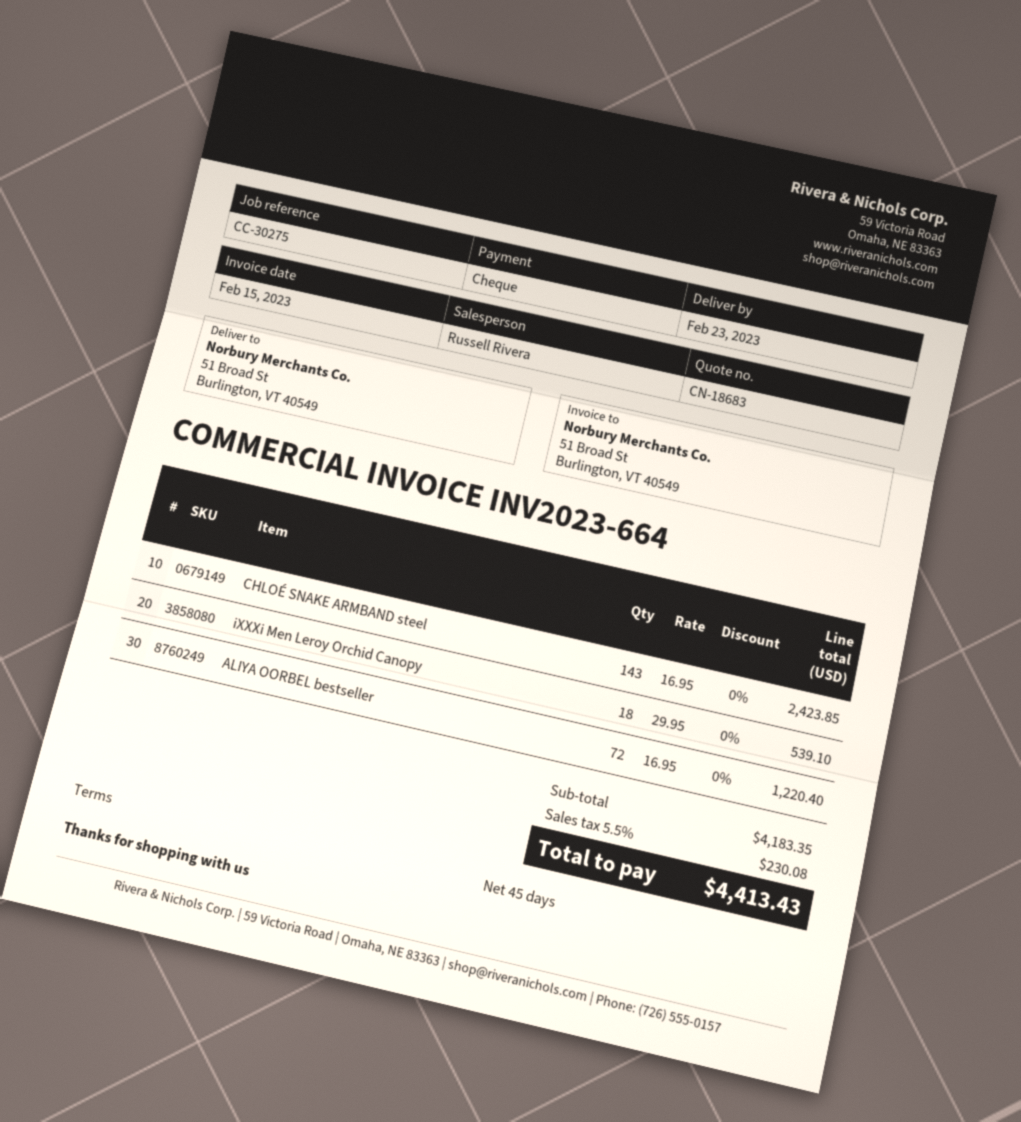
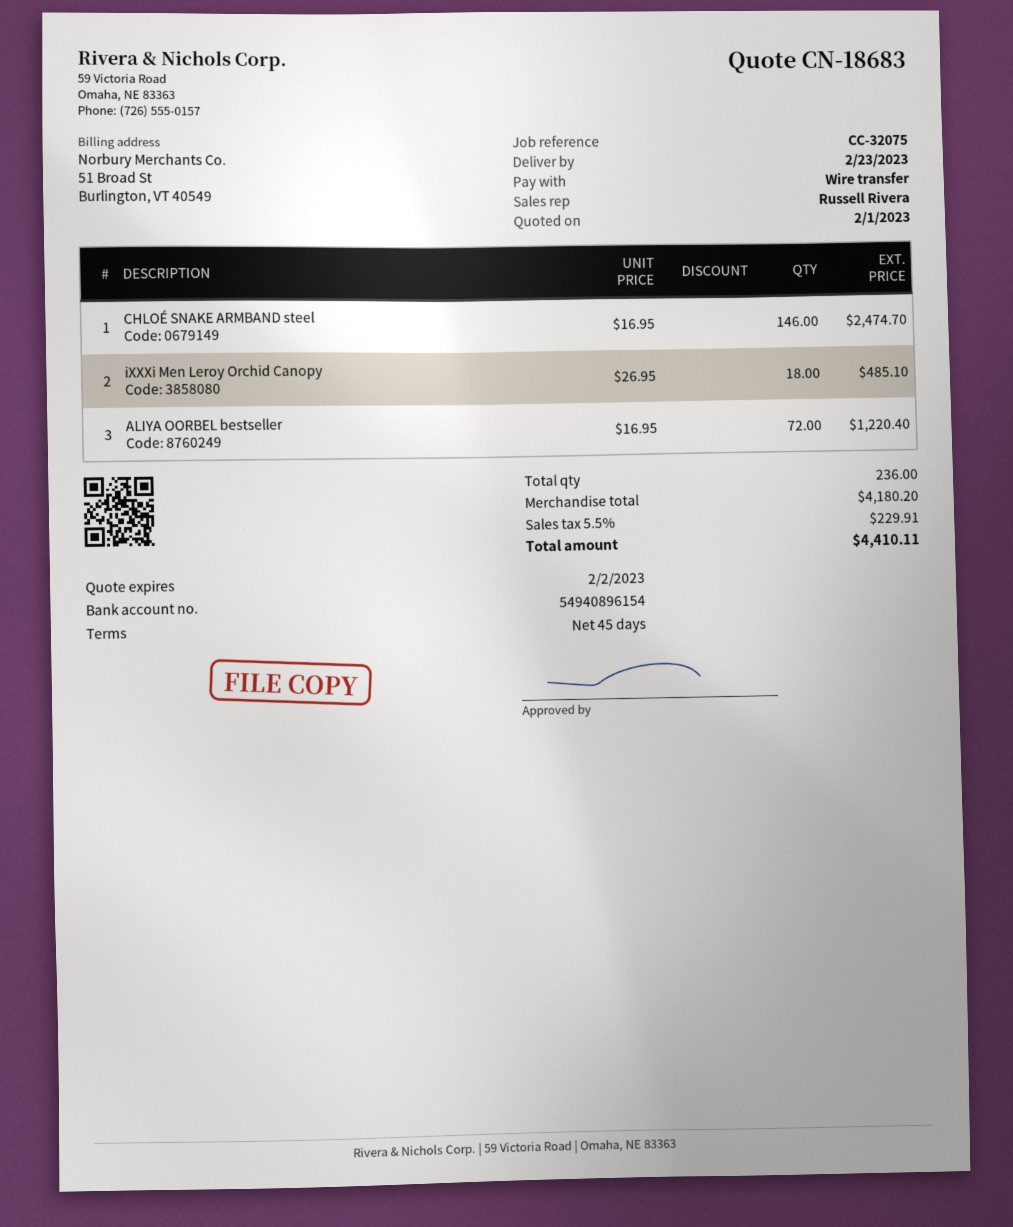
reference: CC-30275 -> CC-32075
payment method: cheque -> bank transfer
CHLOÉ SNAKE ARMBAND steel: 143 x 16.95 = 2423.85 -> 146 x 16.95 = 2474.70
iXXXi Men Leroy Orchid Canopy: 18 x 29.95 = 539.10 -> 18 x 26.95 = 485.10
subtotal: 4183.35 -> 4180.20
tax: 5.5% = 230.08 -> 5.5% = 229.91
total: 4413.43 -> 4410.11

